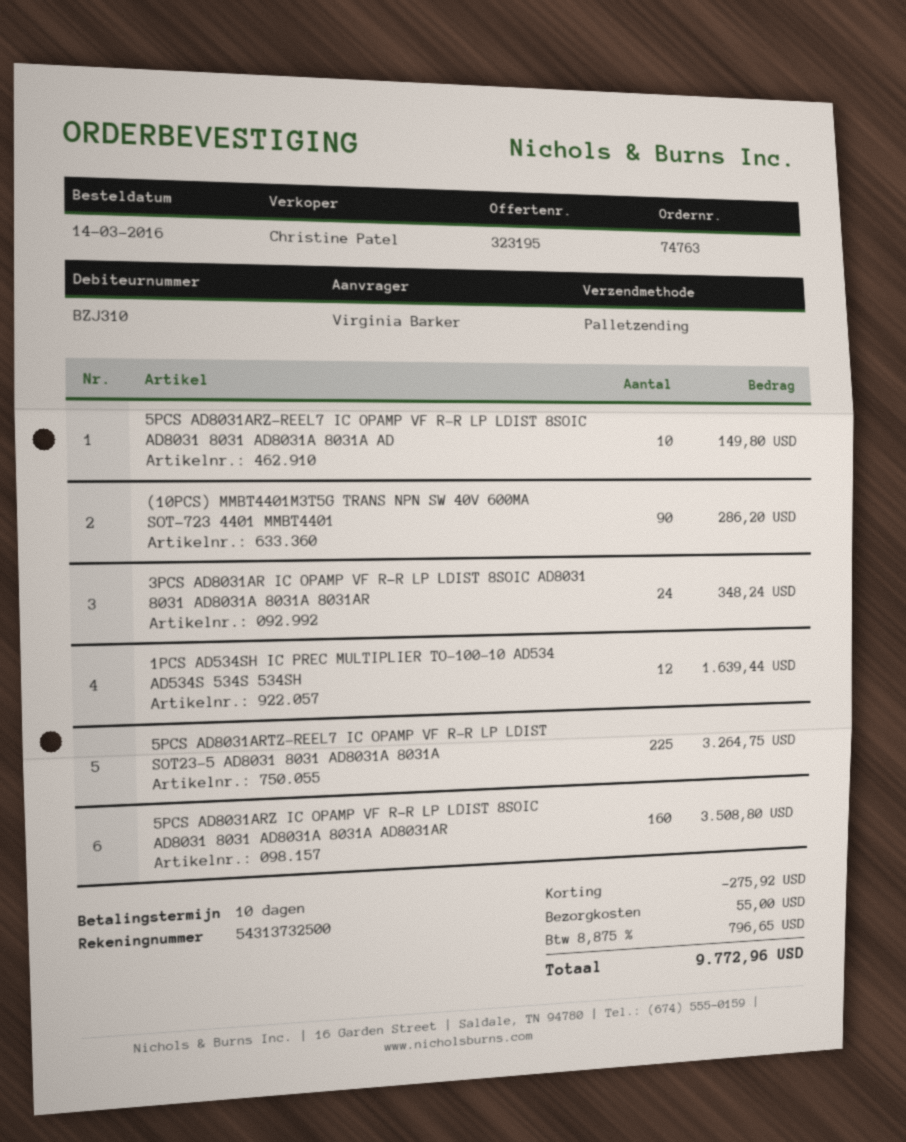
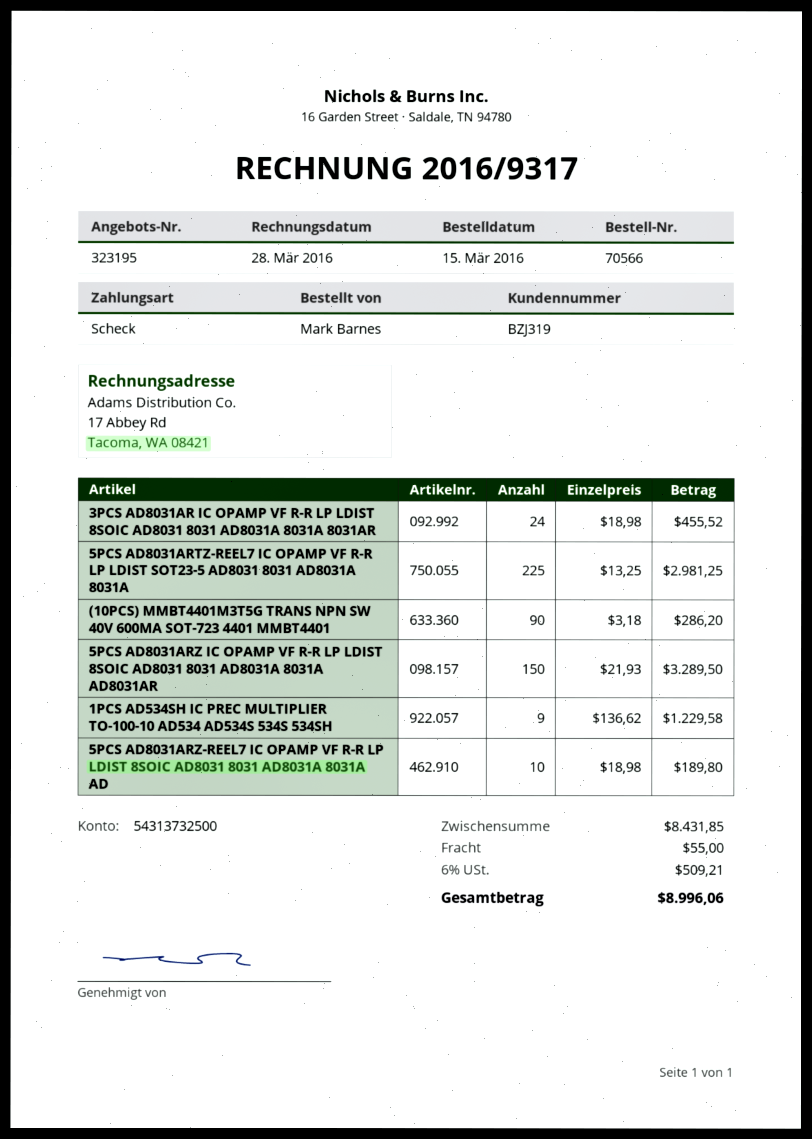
order number: 74763 -> 70566
order date: 2016-03-14 -> 2016-03-15
customer number: BZJ310 -> BZJ319
ordered by: Virginia Barker -> Mark Barnes
5PCS AD8031ARZ-REEL7 IC OPAMP VF R-R LP LDIST 8SOIC AD8031 8031 AD8031A 8031A AD: 10 for 149.80 -> 10 for 189.80
3PCS AD8031AR IC OPAMP VF R-R LP LDIST 8SOIC AD8031 8031 AD8031A 8031A 8031AR: 24 for 348.24 -> 24 for 455.52
1PCS AD534SH IC PREC MULTIPLIER TO-100-10 AD534 AD534S 534S 534SH: 12 for 1639.44 -> 9 for 1229.58
5PCS AD8031ARTZ-REEL7 IC OPAMP VF R-R LP LDIST SOT23-5 AD8031 8031 AD8031A 8031A: 225 for 3264.75 -> 225 for 2981.25
5PCS AD8031ARZ IC OPAMP VF R-R LP LDIST 8SOIC AD8031 8031 AD8031A 8031A AD8031AR: 160 for 3508.80 -> 150 for 3289.50
discount: 275.92 -> none
tax: 8.875% = 796.65 -> 6% = 509.21
total: 9772.96 -> 8996.06

